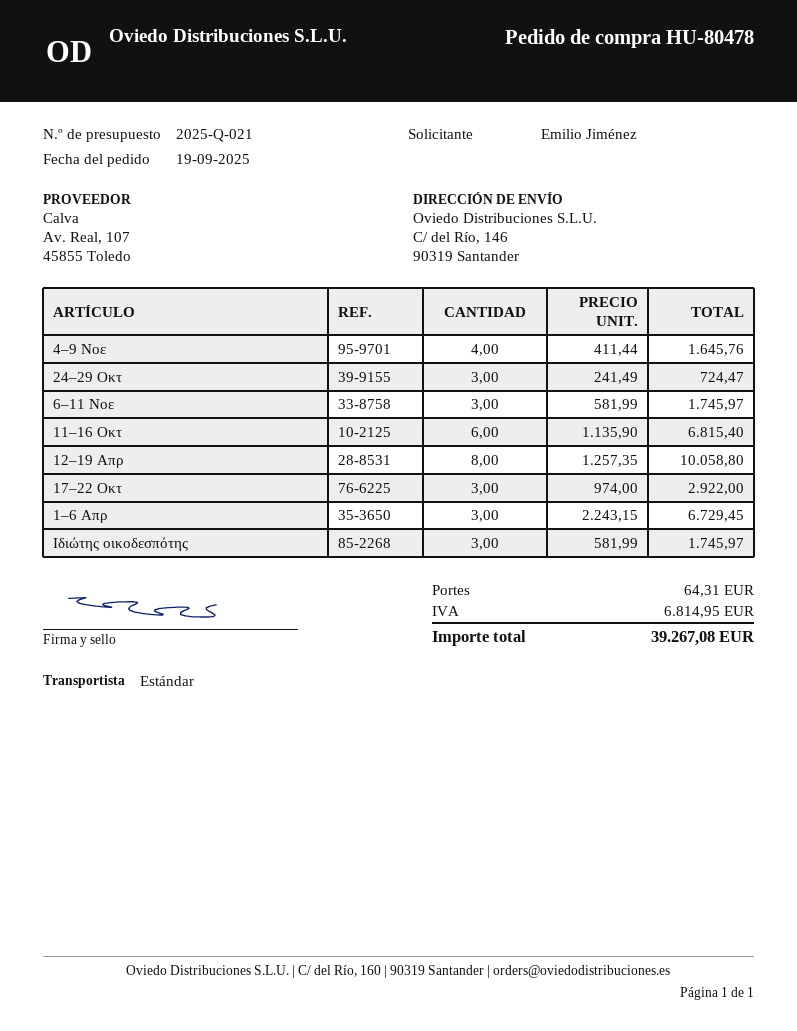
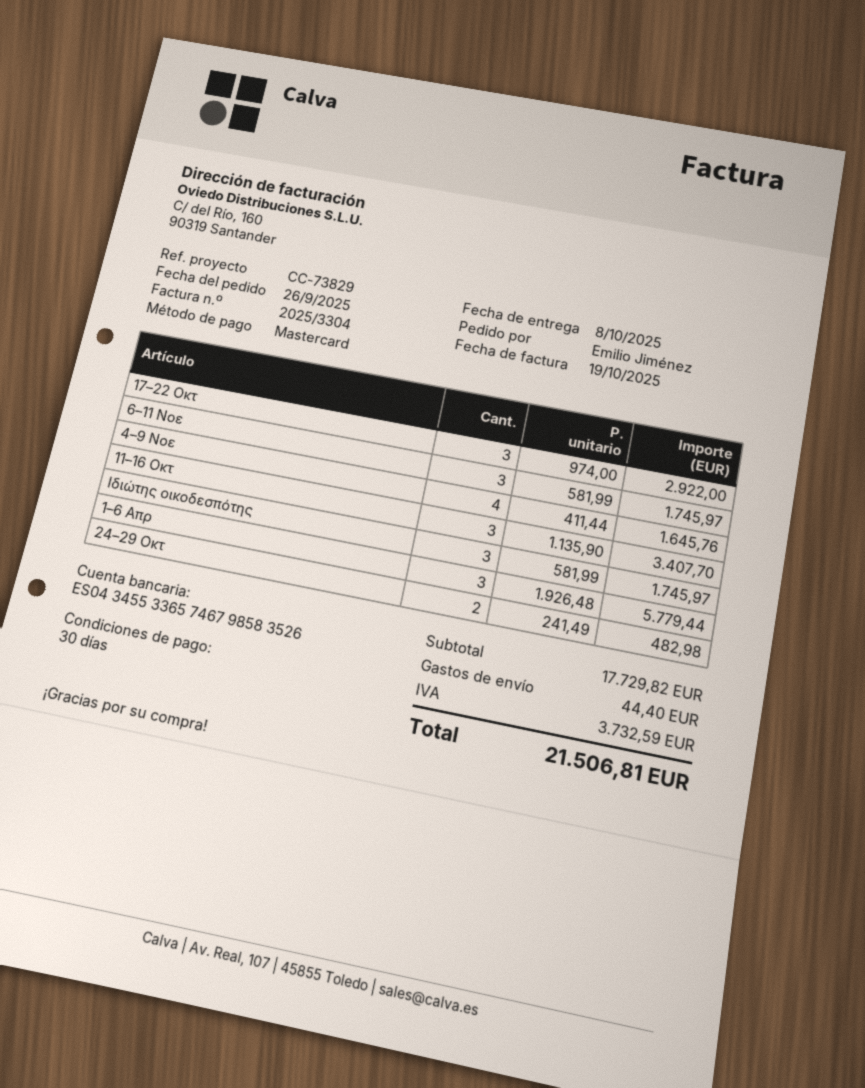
order date: 2025-09-19 -> 2025-09-26
24–29 Οκτ: 3 x 241.49 = 724.47 -> 2 x 241.49 = 482.98
11–16 Οκτ: 6 x 1135.90 = 6815.40 -> 3 x 1135.90 = 3407.70
12–19 Απρ: 8 x 1257.35 = 10058.80 -> none
1–6 Απρ: 3 x 2243.15 = 6729.45 -> 3 x 1926.48 = 5779.44
shipping: 64.31 -> 44.40
tax: 6814.95 -> 3732.59
total: 39267.08 -> 21506.81

